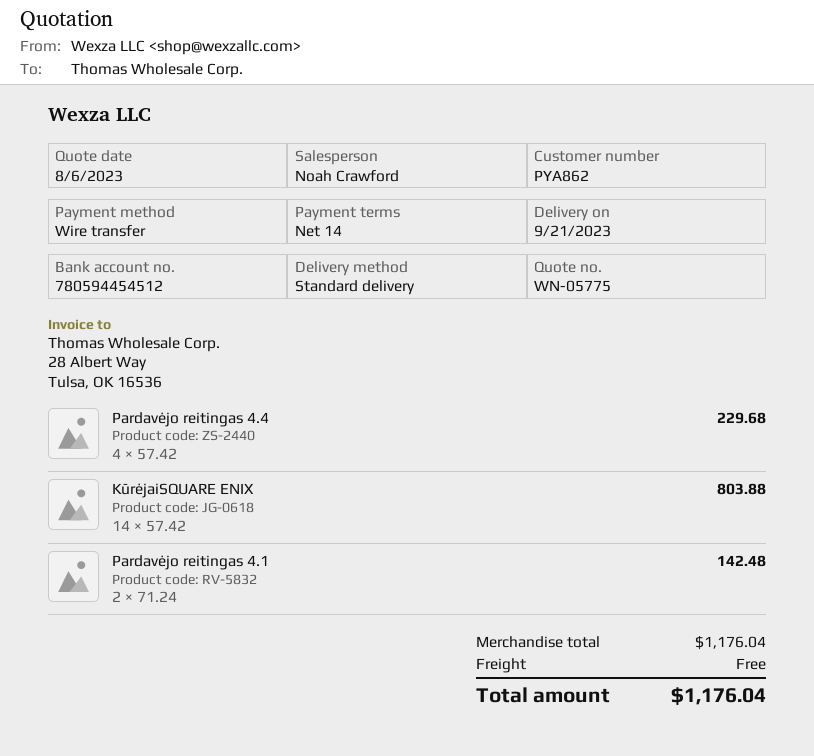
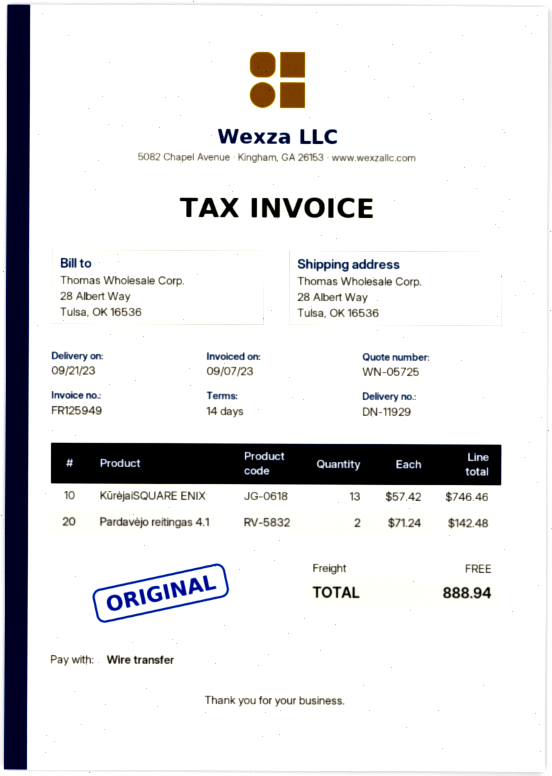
quote number: WN-05775 -> WN-05725
Pardavėjo reitingas 4.4: 4 x 57.42 = 229.68 -> none
KūrėjaiSQUARE ENIX: 14 x 57.42 = 803.88 -> 13 x 57.42 = 746.46
total: 1176.04 -> 888.94

